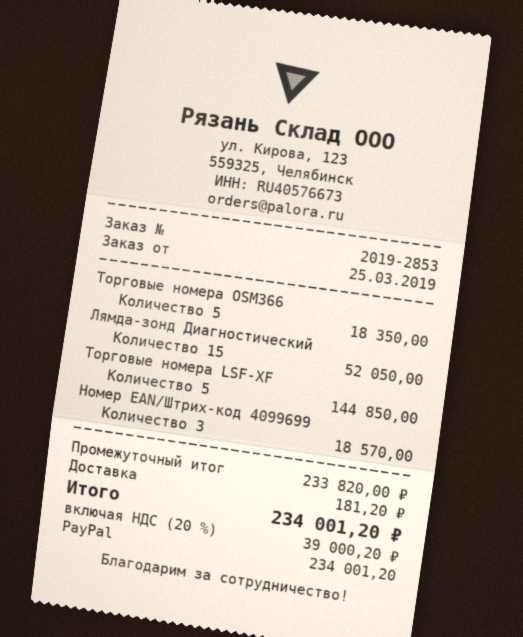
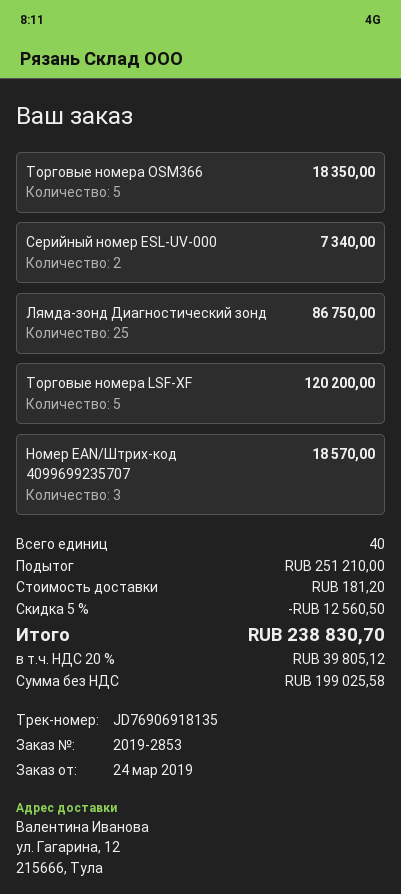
order date: 2019-03-25 -> 2019-03-24
Лямда-зонд Диагностический: 15 for 52050.00 -> 25 for 86750.00
Торговые номера LSF-XF: 5 for 144850.00 -> 5 for 120200.00
Серийный номер ESL-UV-000: none -> 2 for 7340.00
subtotal: 233820.00 -> 251210.00
discount: none -> 5% = 12560.50
tax: 20% = 39000.20 -> 20% = 39805.12
total: 234001.20 -> 238830.70

